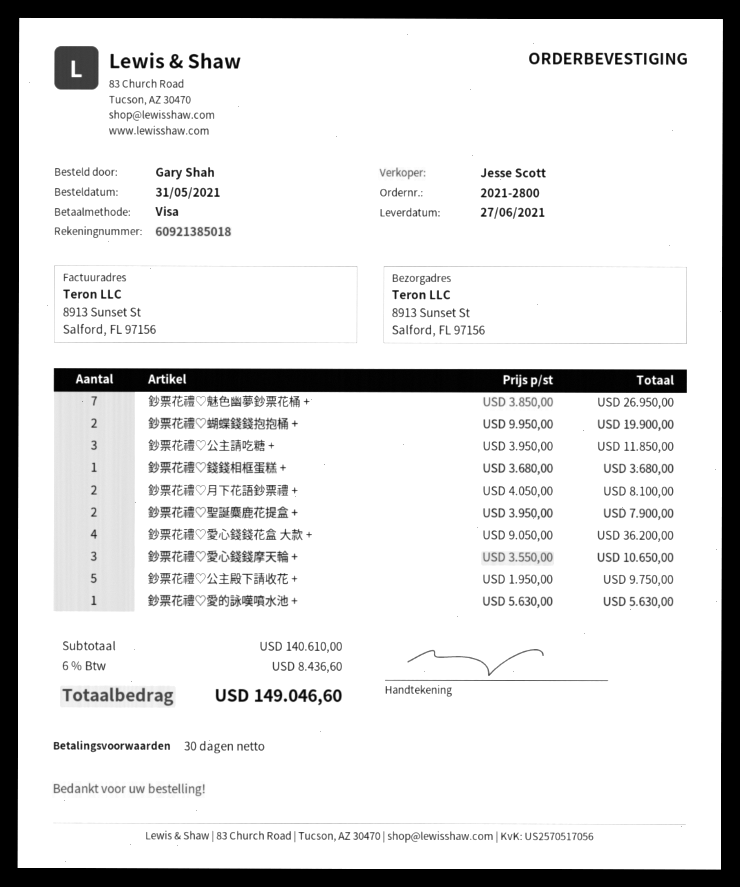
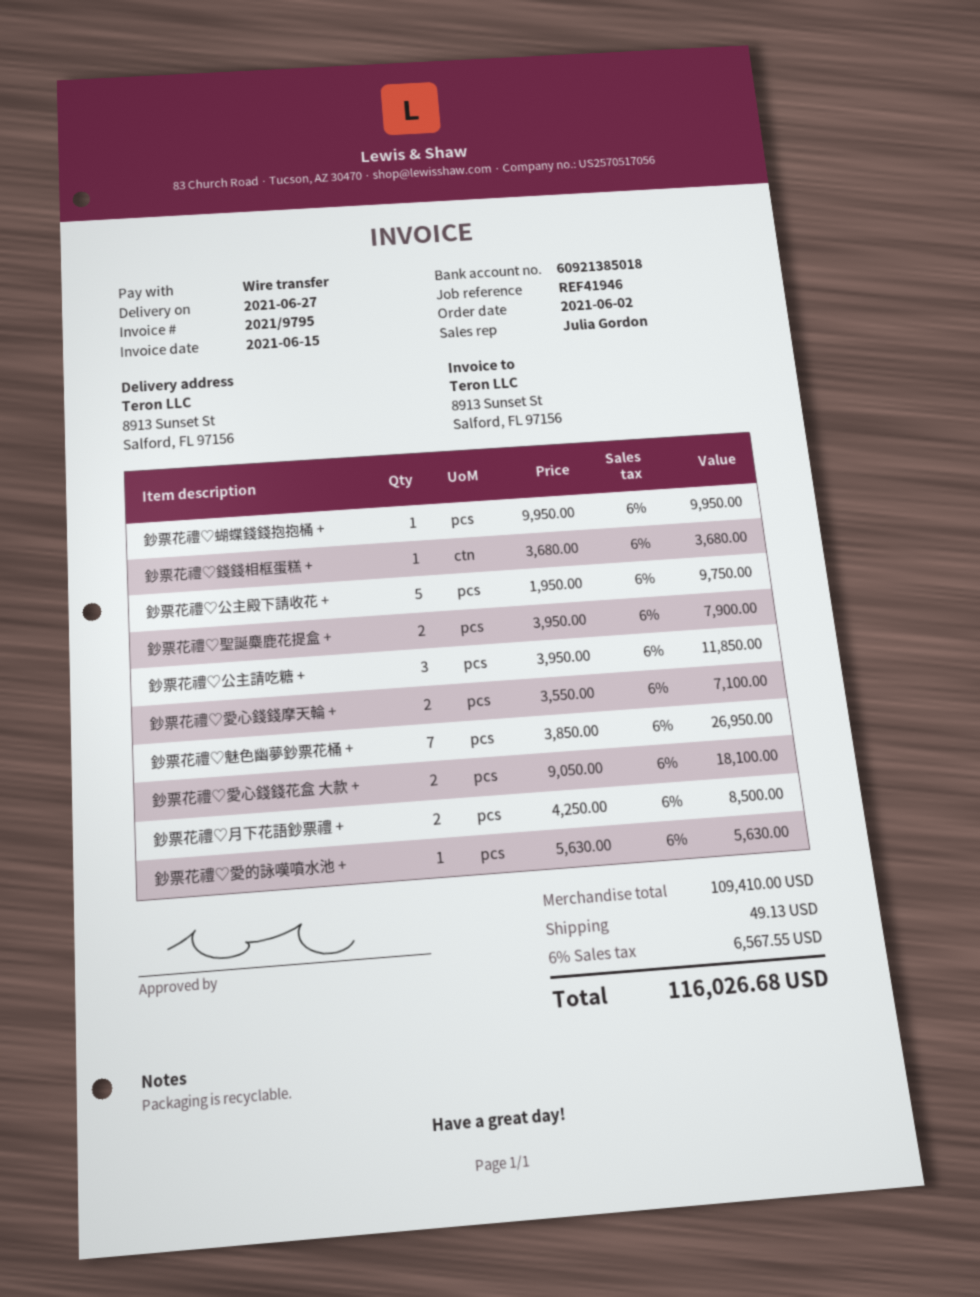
order date: 2021-05-31 -> 2021-06-02
sales rep: Jesse Scott -> Julia Gordon
payment method: Visa -> bank transfer
鈔票花禮♡蝴蝶錢錢抱抱桶 +: 2 x 9950.00 = 19900.00 -> 1 x 9950.00 = 9950.00
鈔票花禮♡月下花語鈔票禮 +: 2 x 4050.00 = 8100.00 -> 2 x 4250.00 = 8500.00
鈔票花禮♡愛心錢錢花盒 大款 +: 4 x 9050.00 = 36200.00 -> 2 x 9050.00 = 18100.00
鈔票花禮♡愛心錢錢摩天輪 +: 3 x 3550.00 = 10650.00 -> 2 x 3550.00 = 7100.00
subtotal: 140610.00 -> 109410.00
shipping: none -> 49.13
tax: 6% = 8436.60 -> 6% = 6567.55
total: 149046.60 -> 116026.68

